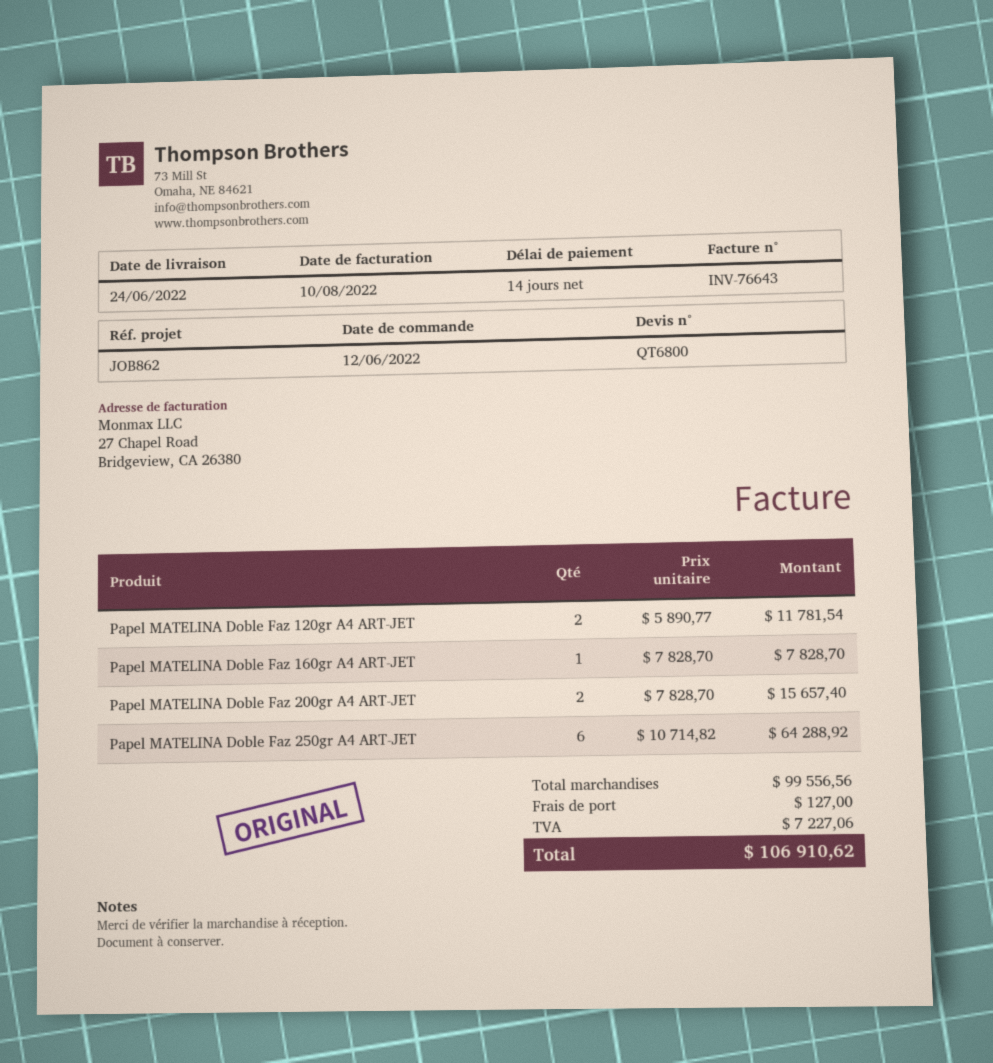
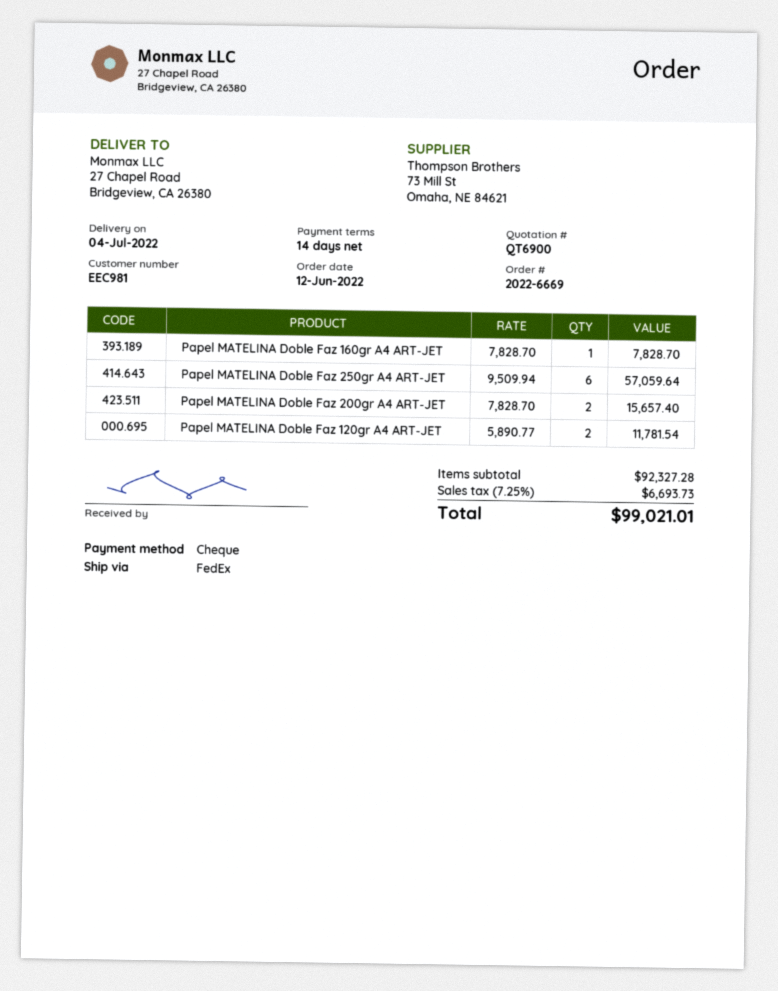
quote number: QT6800 -> QT6900
delivery date: 2022-06-24 -> 2022-07-04
Papel MATELINA Doble Faz 250gr A4 ART-JET: 6 x 10714.82 = 64288.92 -> 6 x 9509.94 = 57059.64
subtotal: 99556.56 -> 92327.28
shipping: 127.00 -> none
tax: 7227.06 -> 6693.73
total: 106910.62 -> 99021.01

